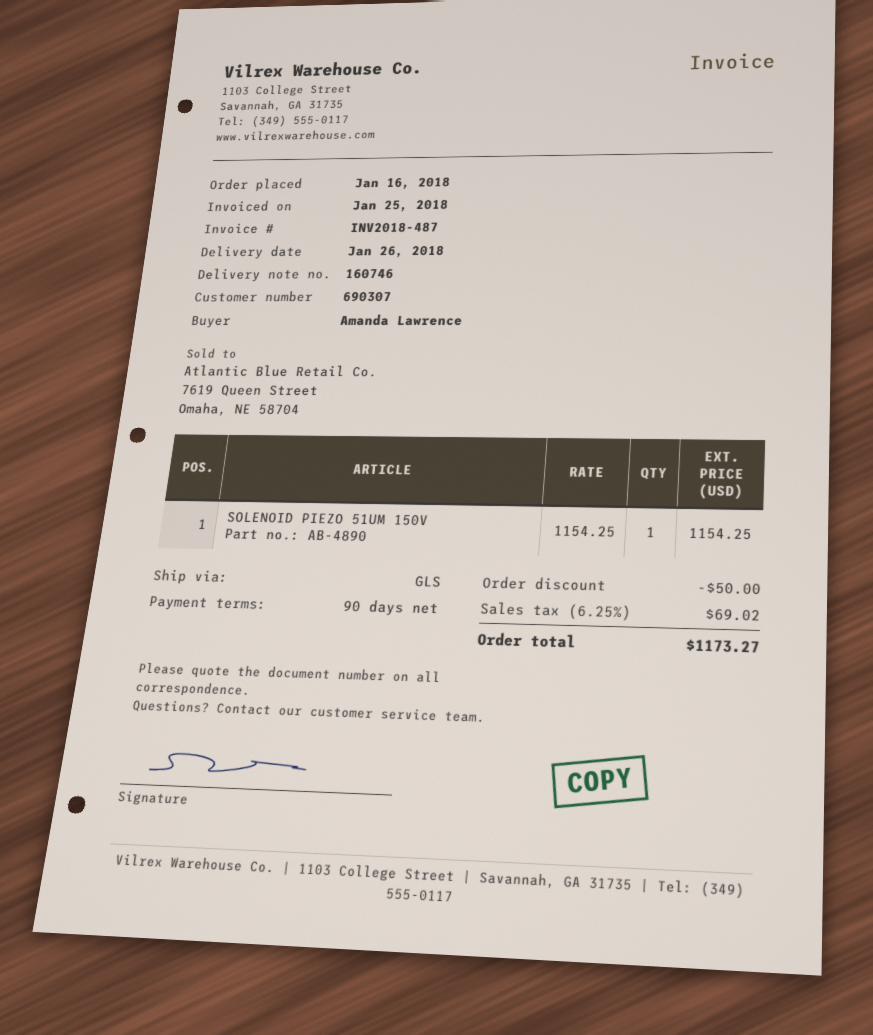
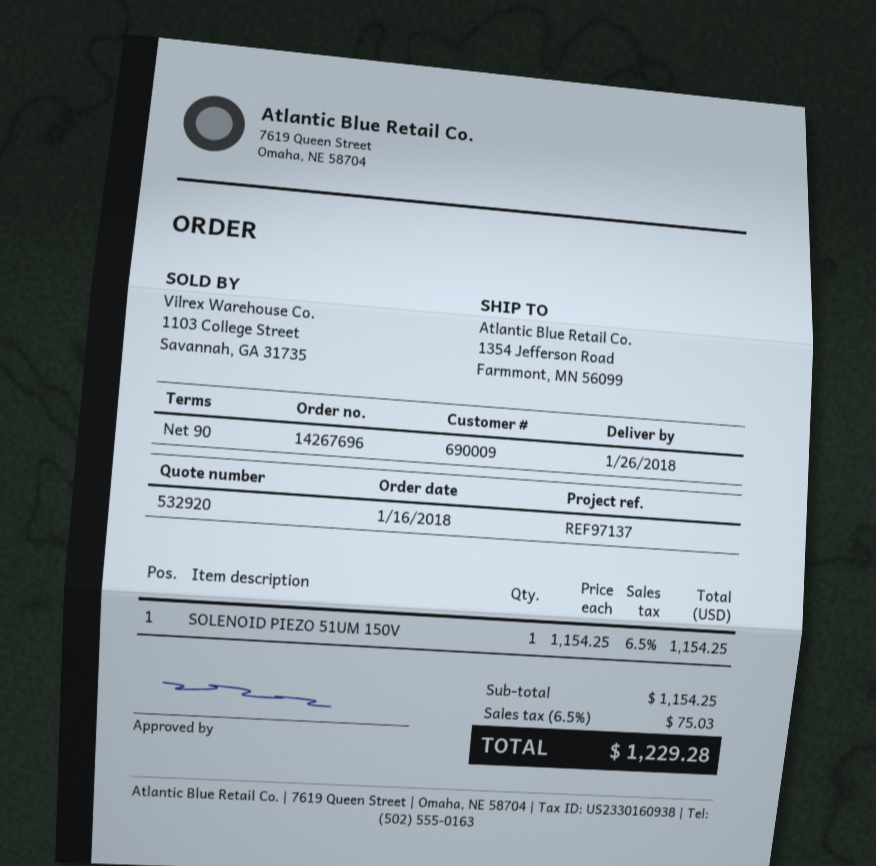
customer number: 690307 -> 690009
discount: 50.00 -> none
tax: 6.25% = 69.02 -> 6.5% = 75.03
total: 1173.27 -> 1229.28

